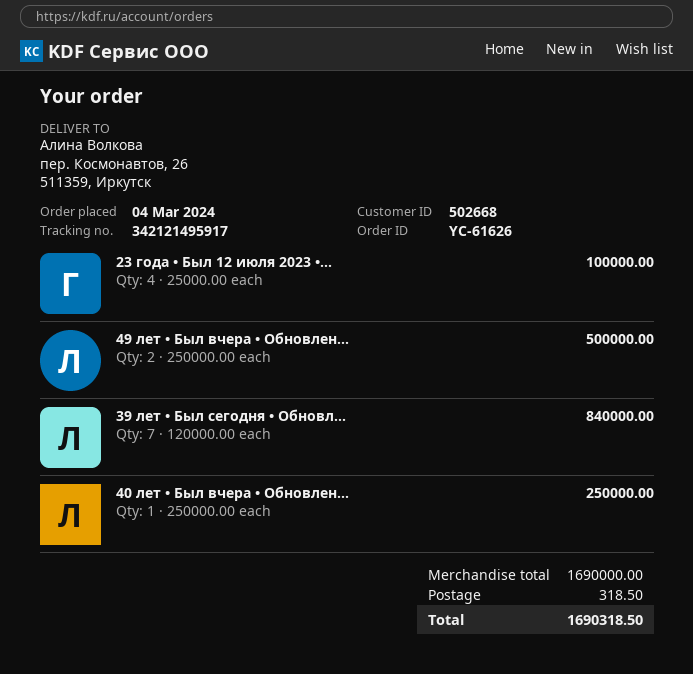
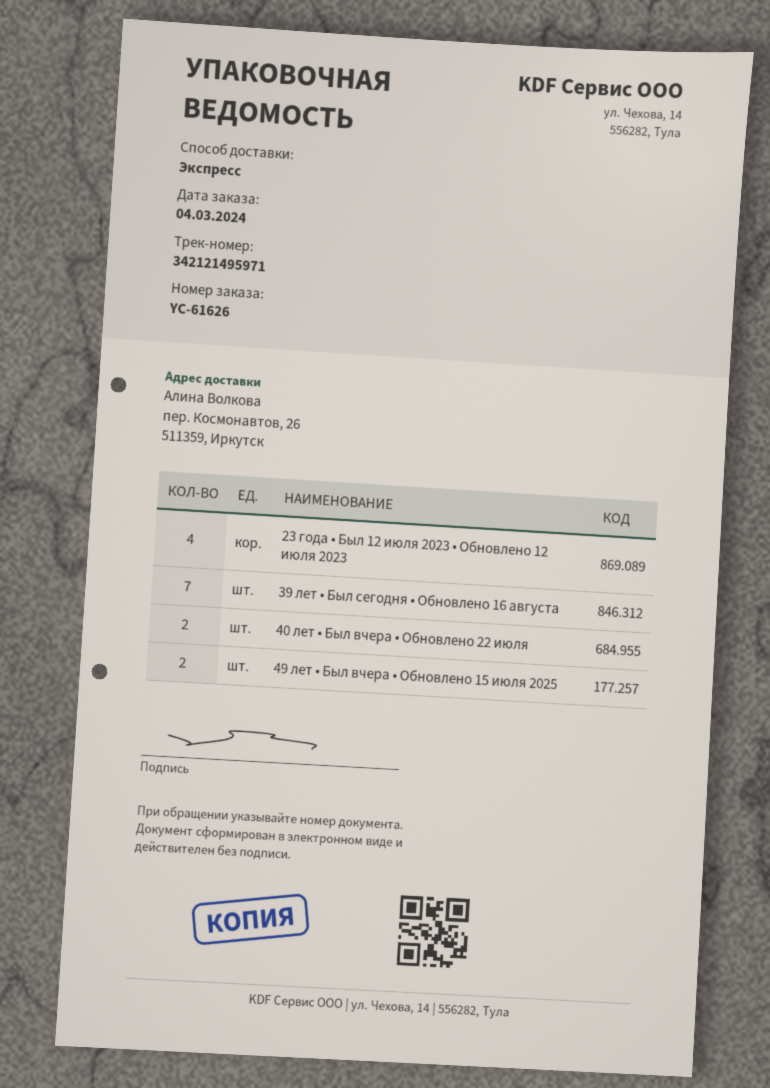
tracking number: 342121495917 -> 342121495971
40 лет • Был вчера • Обновлен...: 1 -> 2

